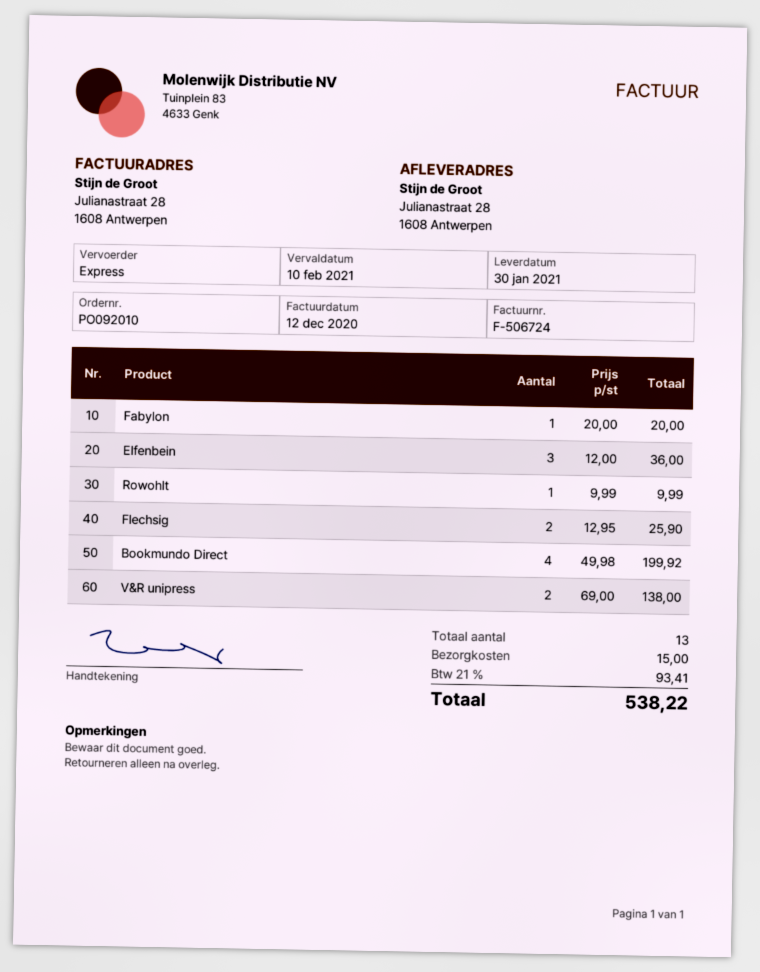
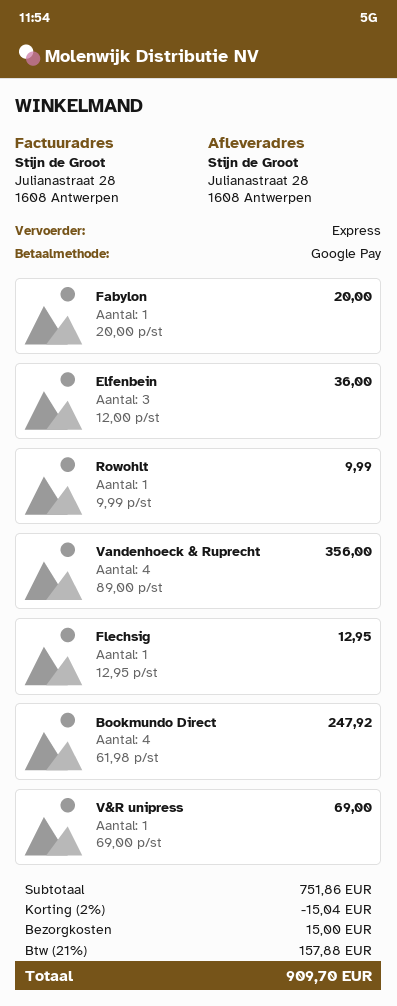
Flechsig: 2 x 12.95 = 25.90 -> 1 x 12.95 = 12.95
Bookmundo Direct: 4 x 49.98 = 199.92 -> 4 x 61.98 = 247.92
V&R unipress: 2 x 69.00 = 138.00 -> 1 x 69.00 = 69.00
Vandenhoeck & Ruprecht: none -> 4 x 89.00 = 356.00
discount: none -> 2% = 15.04
tax: 21% = 93.41 -> 21% = 157.88
total: 538.22 -> 909.70

